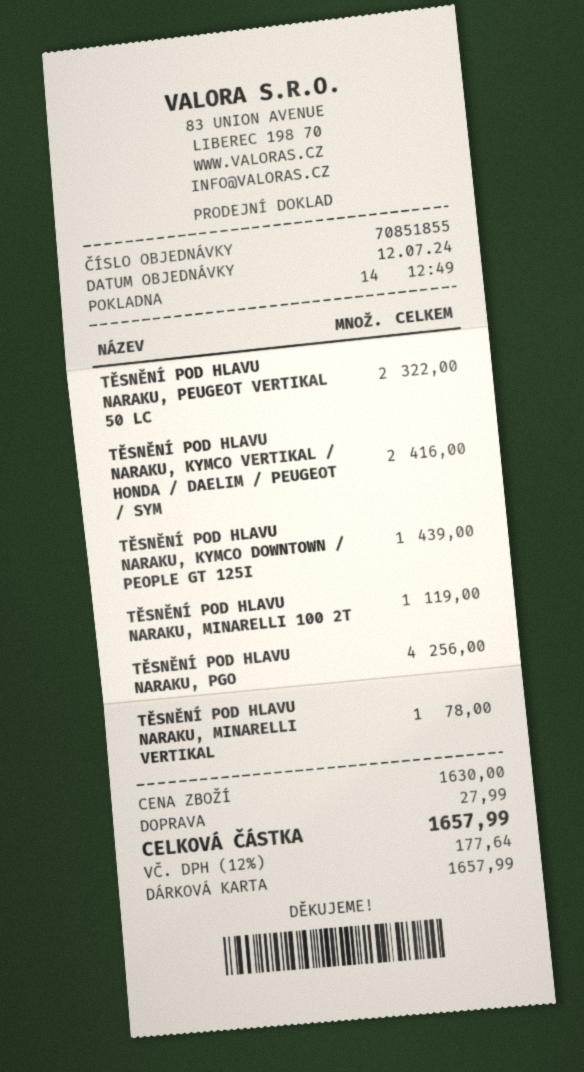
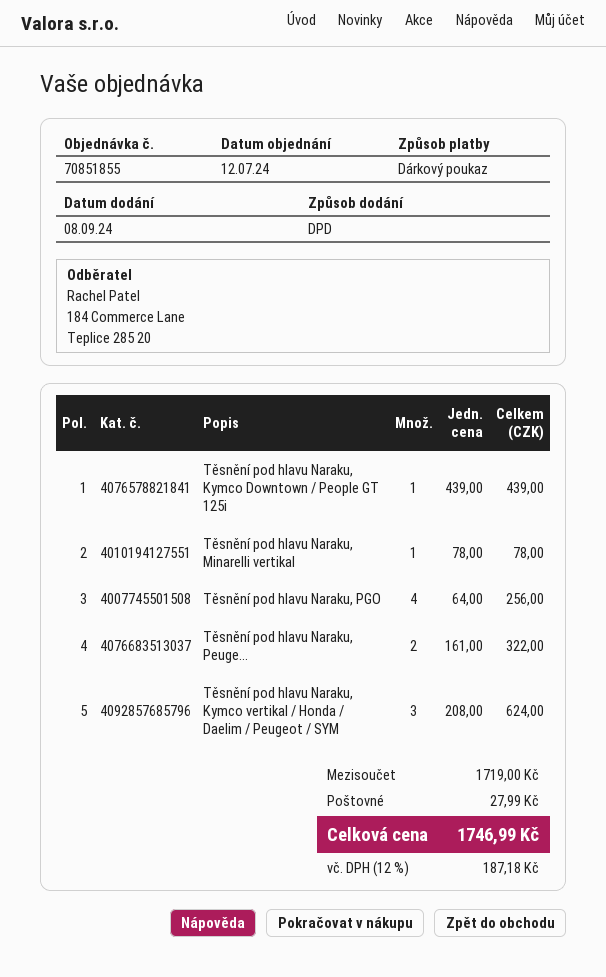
TĚSNĚNÍ POD HLAVU NARAKU, KYMCO VERTIKAL / HONDA / DAELIM / PEUGEOT / SYM: 2 for 416.00 -> 3 for 624.00
TĚSNĚNÍ POD HLAVU NARAKU, MINARELLI 100 2T: 1 for 119.00 -> none
subtotal: 1630.00 -> 1719.00
tax: 12% = 177.64 -> 12% = 187.18
total: 1657.99 -> 1746.99

